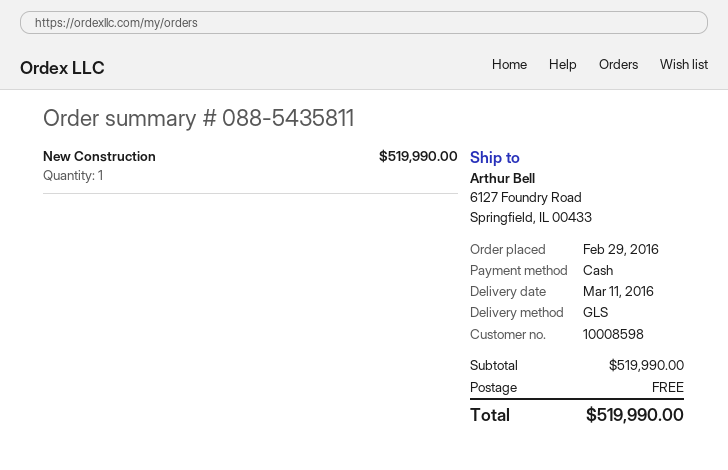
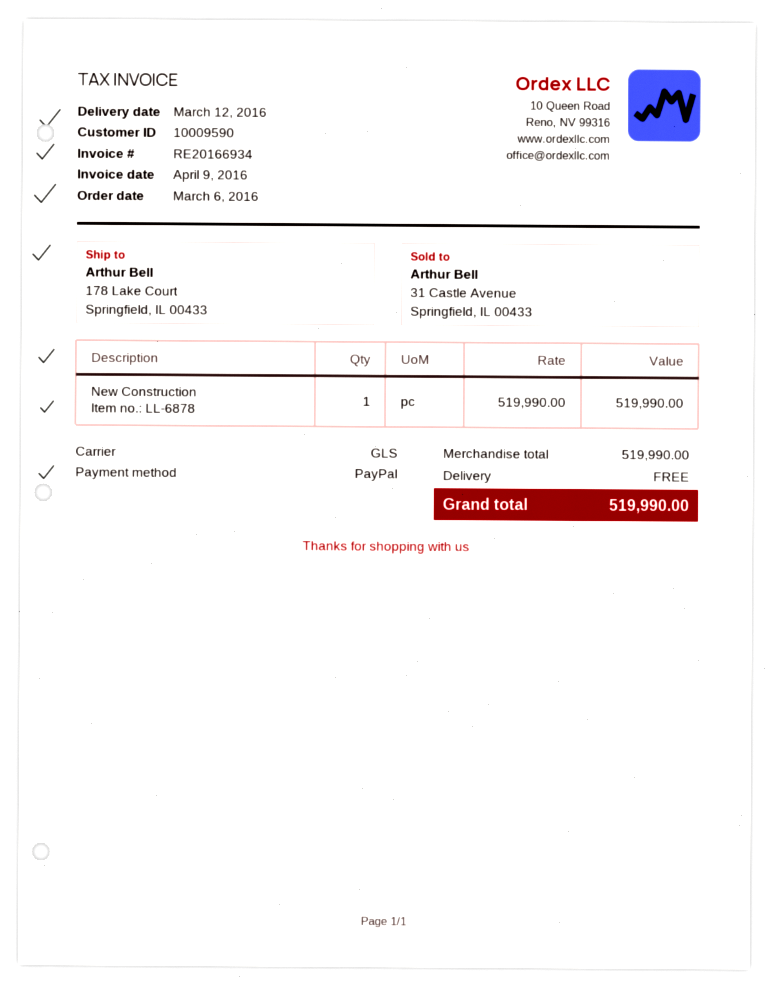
order date: 2016-02-29 -> 2016-03-06
delivery date: 2016-03-11 -> 2016-03-12
customer number: 10008598 -> 10009590
payment method: cash -> PayPal
ship to: 6127 Foundry Road, Springfield, IL 00433 -> 178 Lake Court, Springfield, IL 00433

